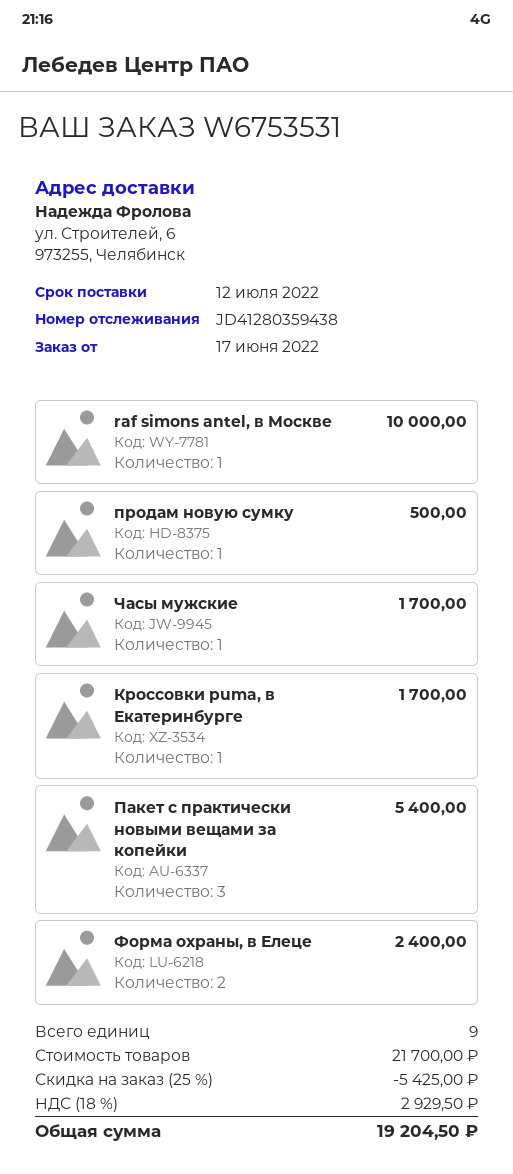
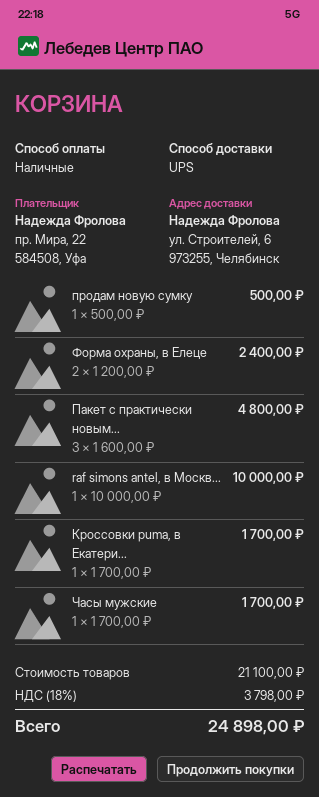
Пакет с практически новыми вещами за копейки: 3 for 5400.00 -> 3 for 4800.00
subtotal: 21700.00 -> 21100.00
discount: 25% = 5425.00 -> none
tax: 18% = 2929.50 -> 18% = 3798.00
total: 19204.50 -> 24898.00

